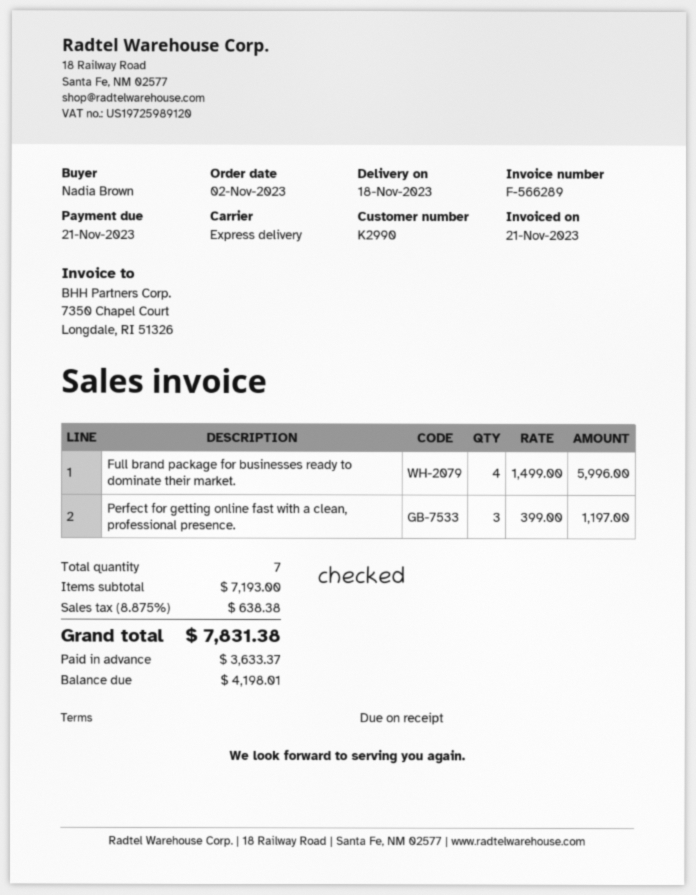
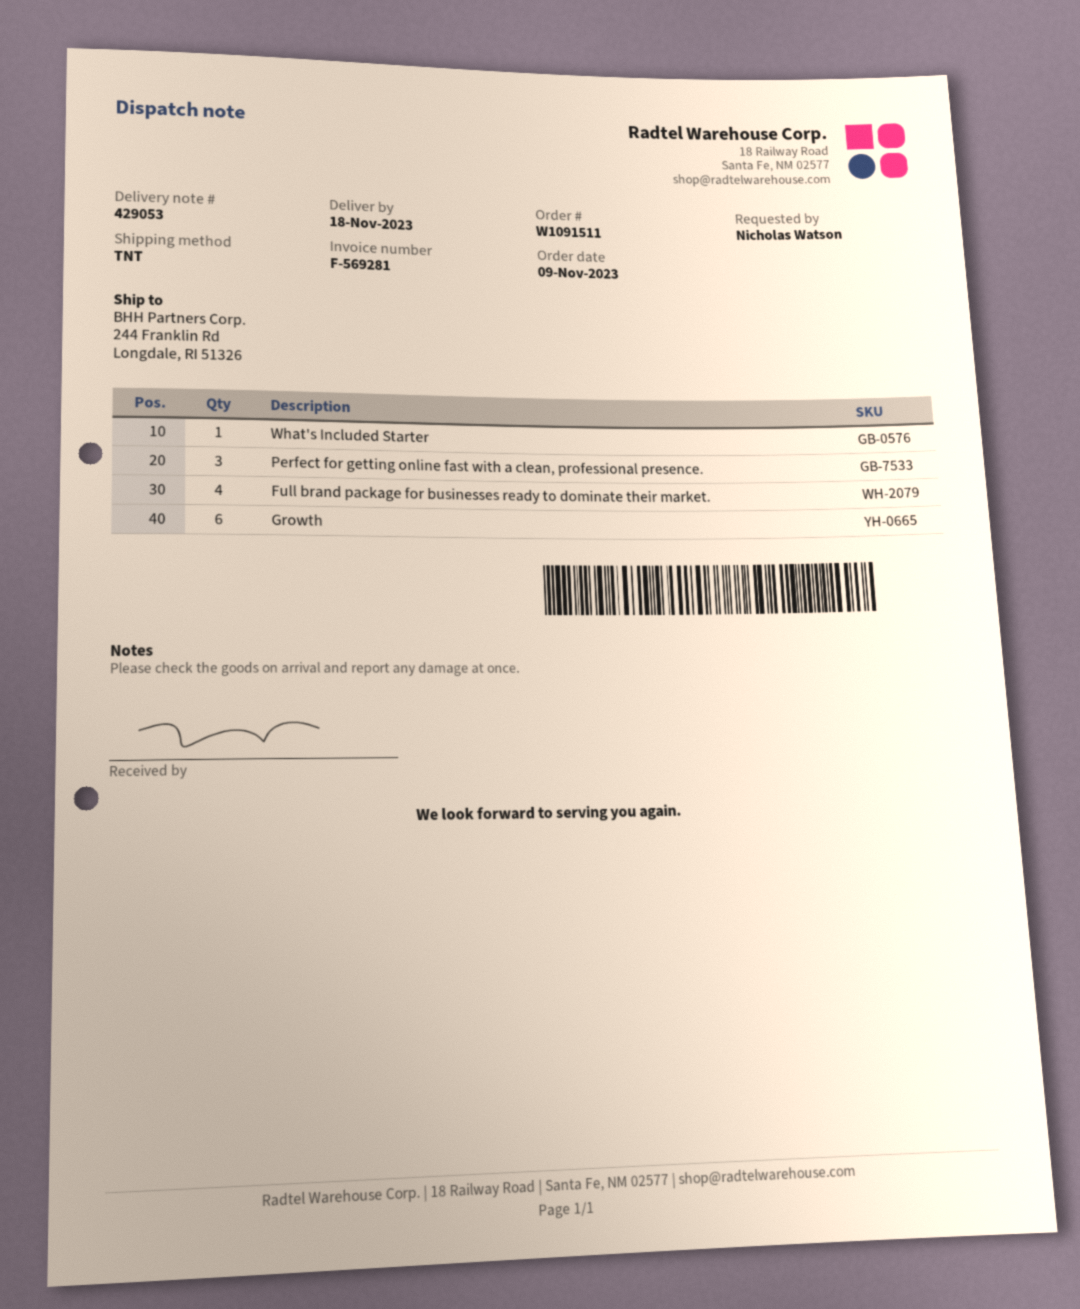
order date: 2023-11-02 -> 2023-11-09
invoice number: F-566289 -> F-569281
ordered by: Nadia Brown -> Nicholas Watson
shipping method: express -> TNT
What's Included Starter: none -> 1
Growth: none -> 6

